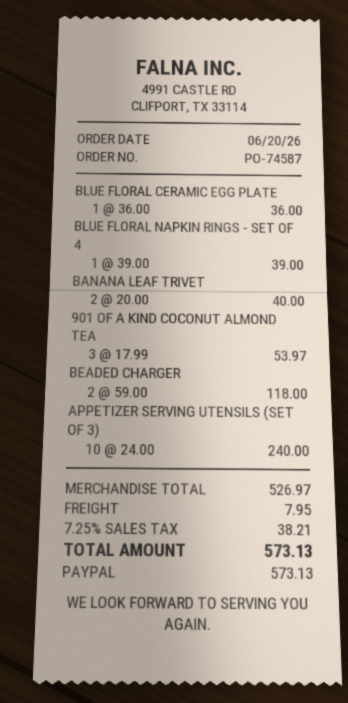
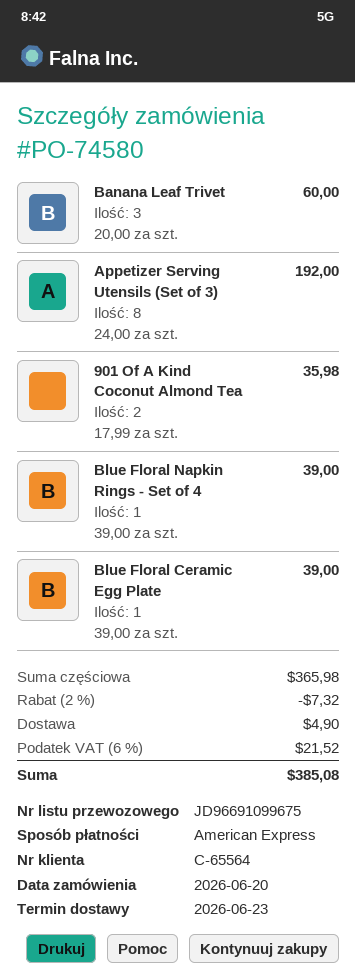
order number: PO-74587 -> PO-74580
payment method: PayPal -> American Express
BLUE FLORAL CERAMIC EGG PLATE: 1 x 36.00 = 36.00 -> 1 x 39.00 = 39.00
BANANA LEAF TRIVET: 2 x 20.00 = 40.00 -> 3 x 20.00 = 60.00
901 OF A KIND COCONUT ALMOND TEA: 3 x 17.99 = 53.97 -> 2 x 17.99 = 35.98
BEADED CHARGER: 2 x 59.00 = 118.00 -> none
APPETIZER SERVING UTENSILS (SET OF 3): 10 x 24.00 = 240.00 -> 8 x 24.00 = 192.00
subtotal: 526.97 -> 365.98
discount: none -> 2% = 7.32
shipping: 7.95 -> 4.90
tax: 7.25% = 38.21 -> 6% = 21.52
total: 573.13 -> 385.08

